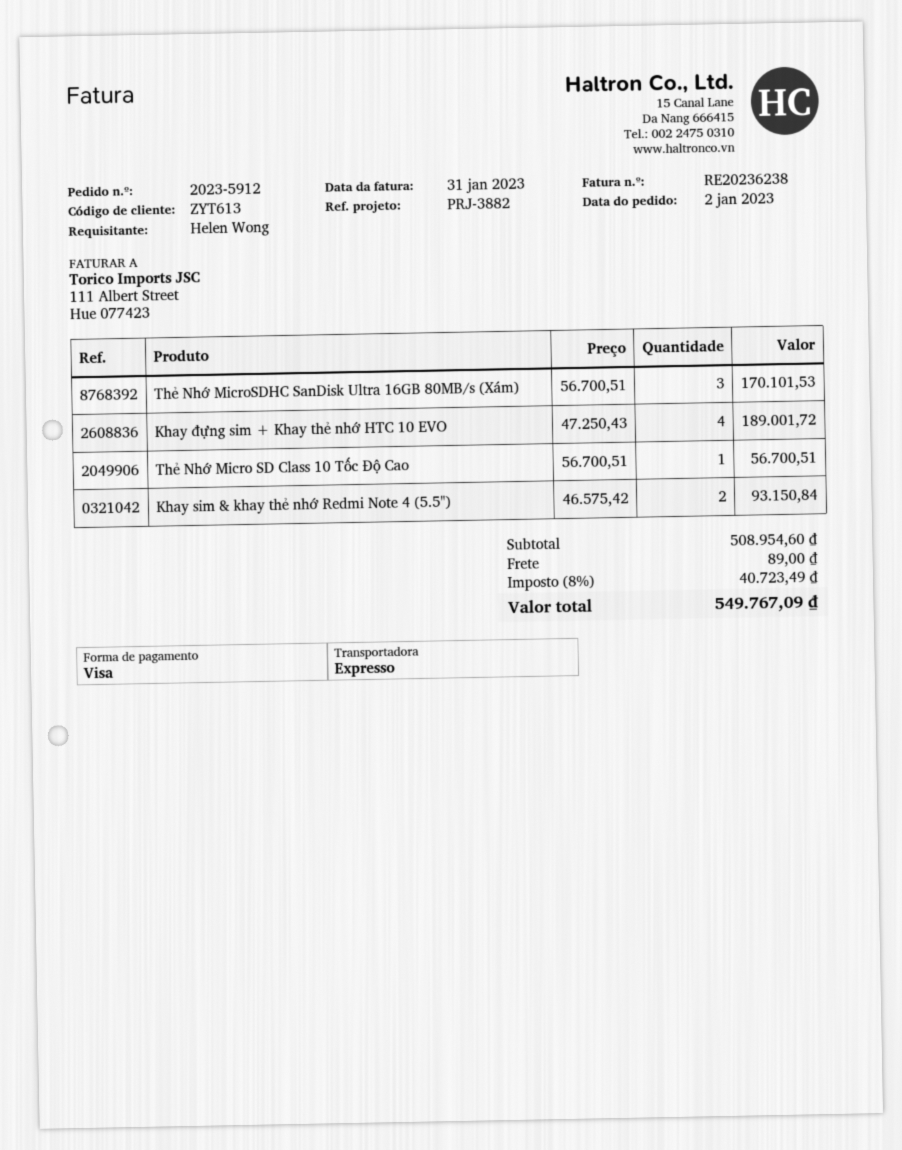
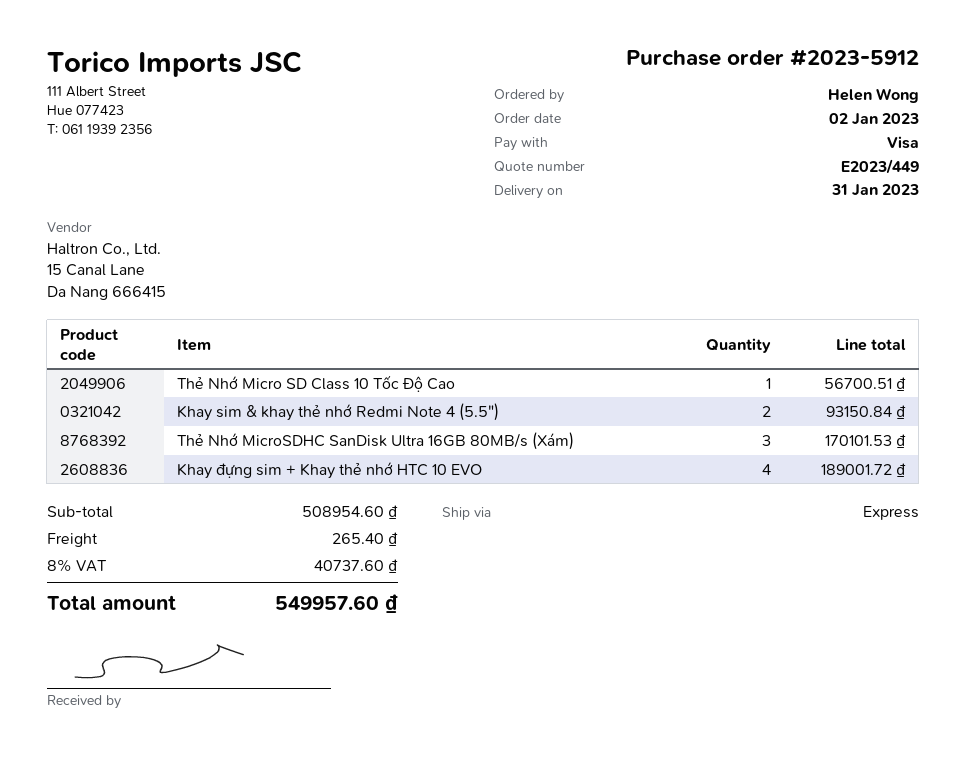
shipping: 89.00 -> 265.40
tax: 8% = 40723.49 -> 8% = 40737.60
total: 549767.09 -> 549957.60

